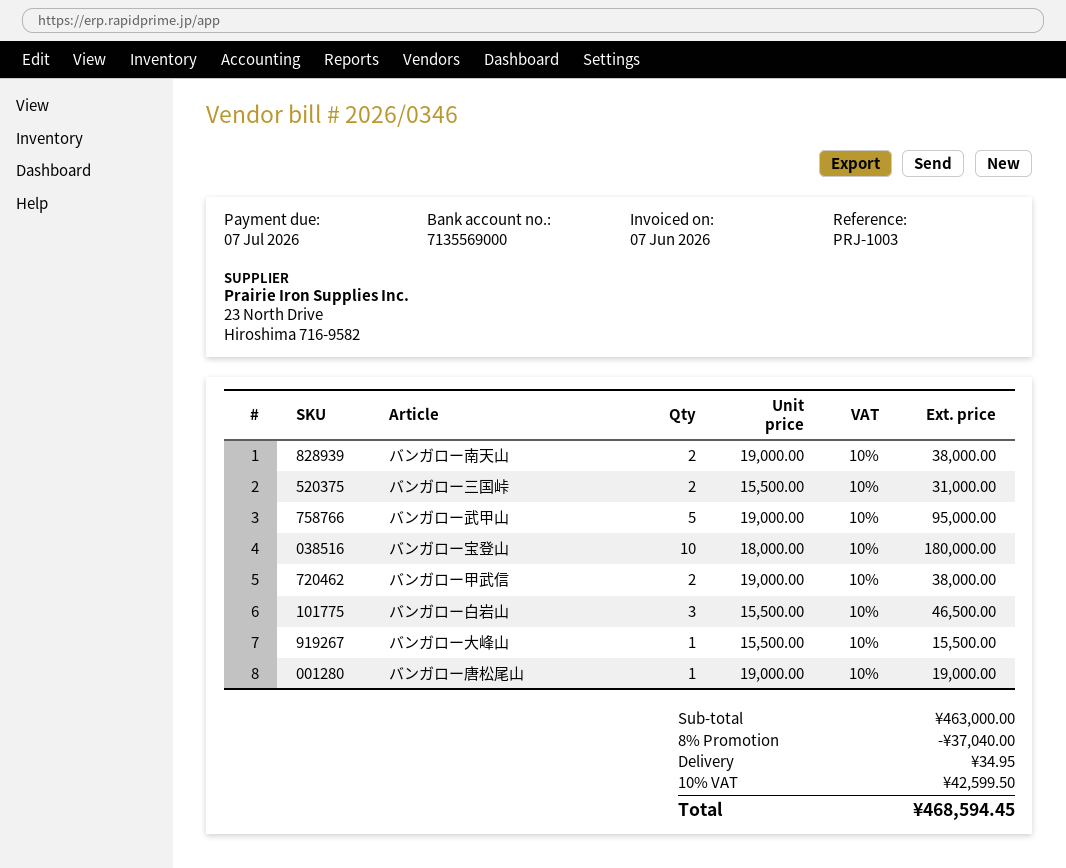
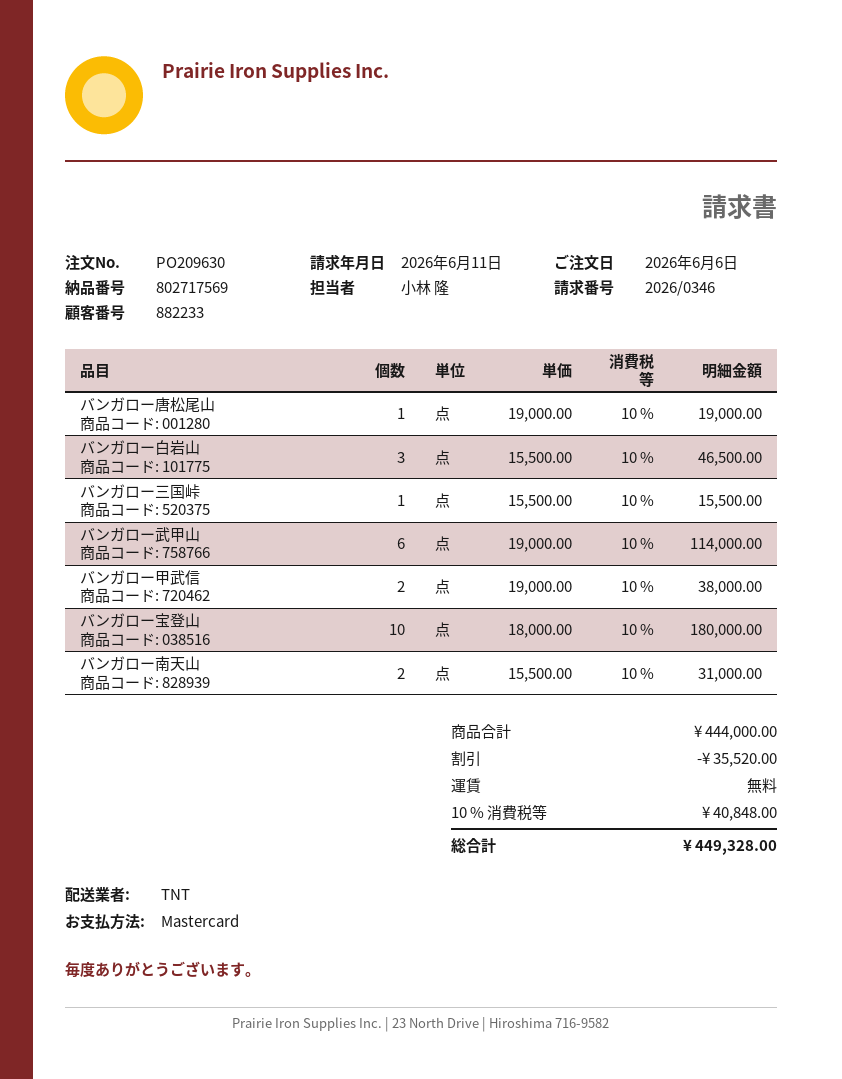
invoice date: 2026-06-07 -> 2026-06-11
バンガロー南天山: 2 x 19000.00 = 38000.00 -> 2 x 15500.00 = 31000.00
バンガロー三国峠: 2 x 15500.00 = 31000.00 -> 1 x 15500.00 = 15500.00
バンガロー武甲山: 5 x 19000.00 = 95000.00 -> 6 x 19000.00 = 114000.00
バンガロー大峰山: 1 x 15500.00 = 15500.00 -> none
subtotal: 463000.00 -> 444000.00
discount: 37040.00 -> 35520.00
shipping: 34.95 -> 0.00
tax: 10% = 42599.50 -> 10% = 40848.00
total: 468594.45 -> 449328.00

